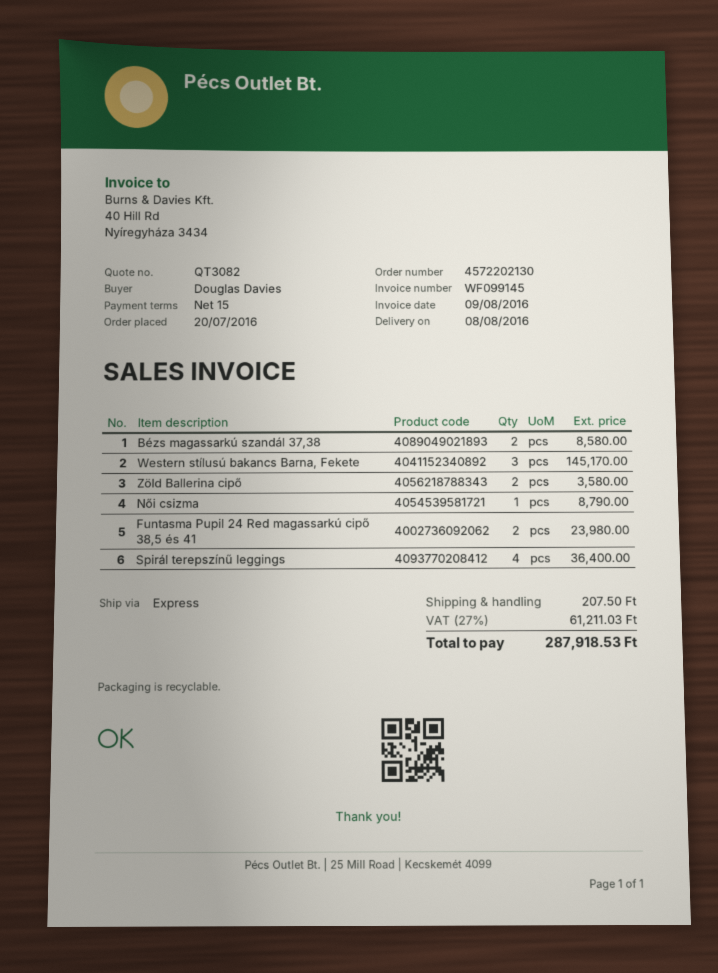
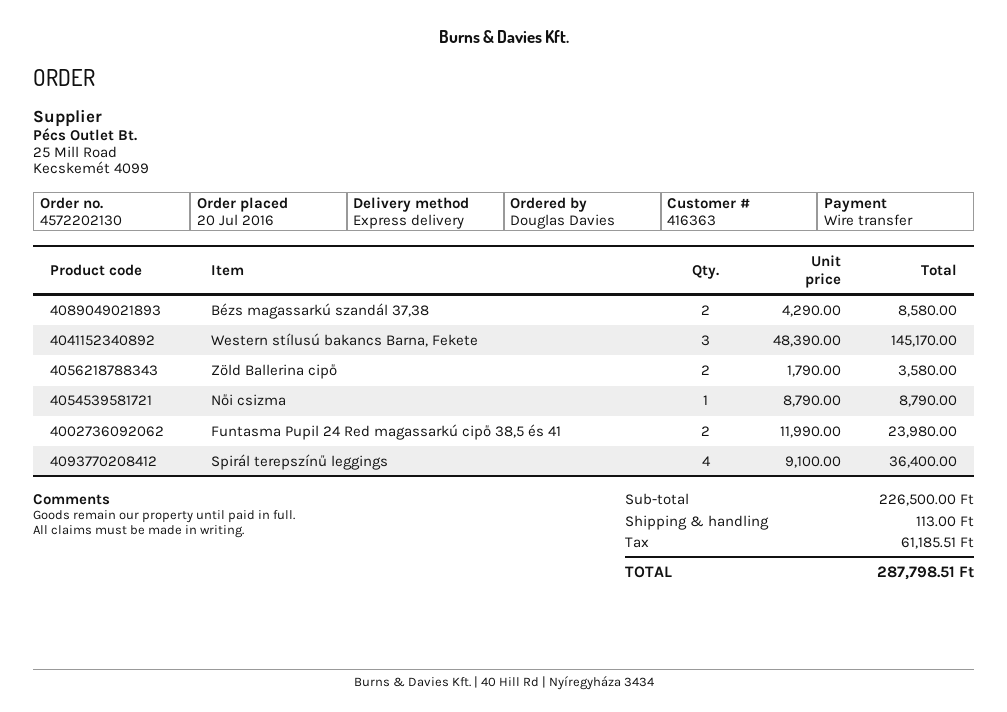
shipping: 207.50 -> 113.00
tax: 61211.03 -> 61185.51
total: 287918.53 -> 287798.51

